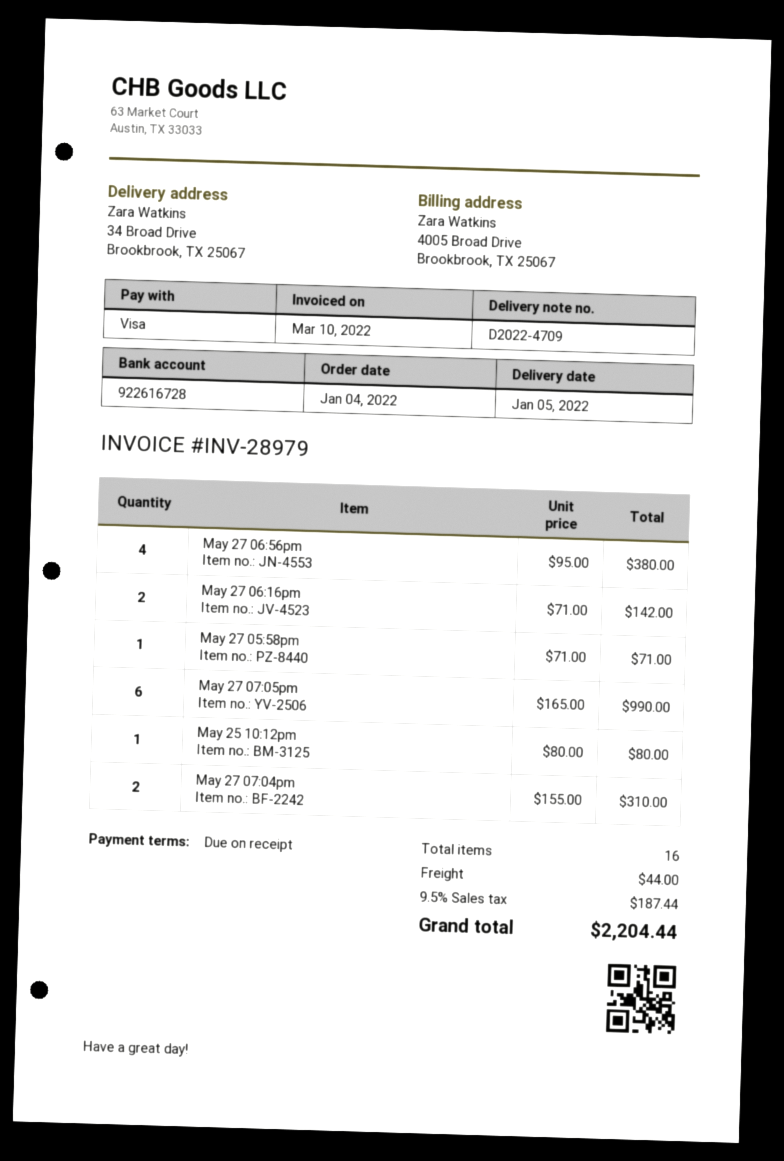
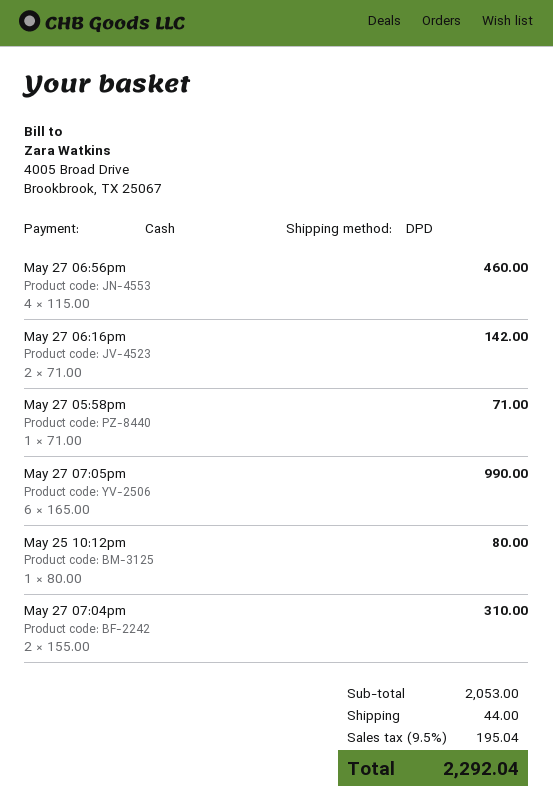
payment method: Visa -> cash
May 27 06:56pm: 4 x 95.00 = 380.00 -> 4 x 115.00 = 460.00
tax: 9.5% = 187.44 -> 9.5% = 195.04
total: 2204.44 -> 2292.04

